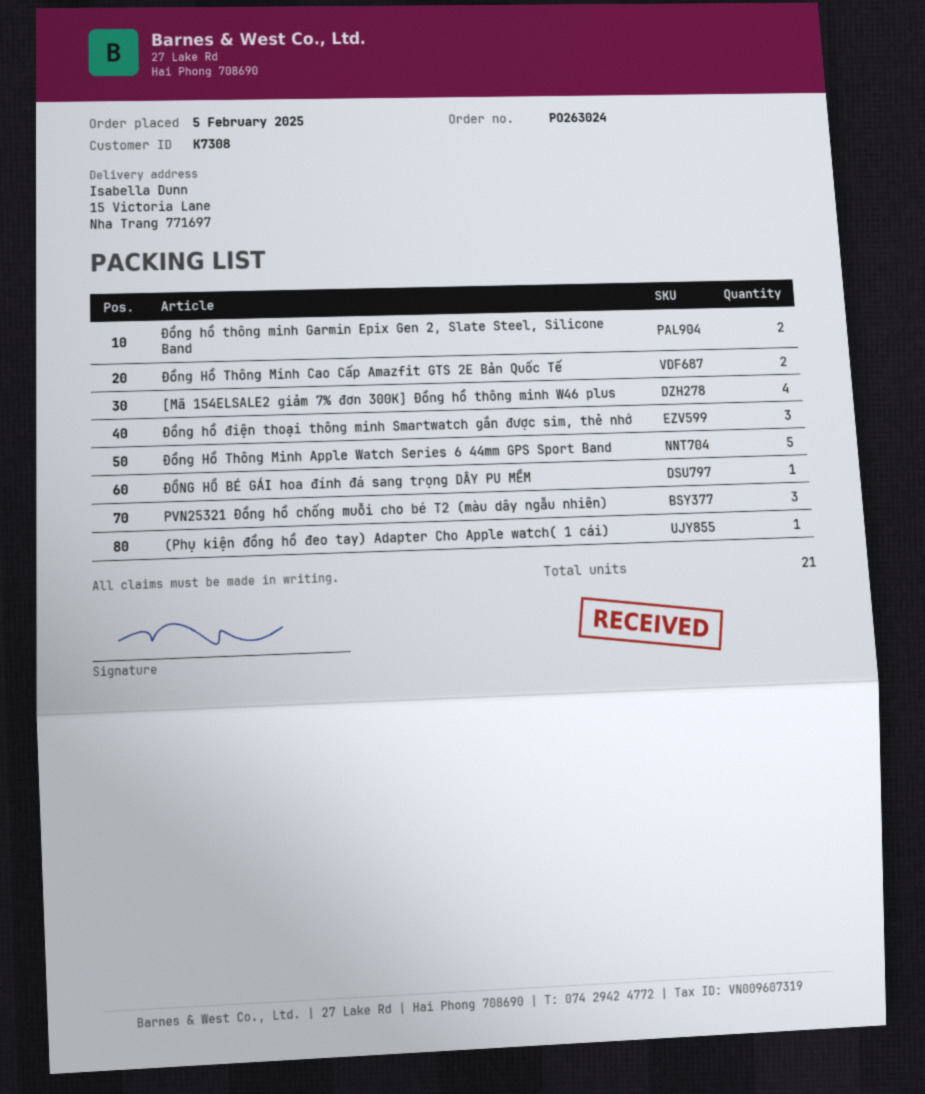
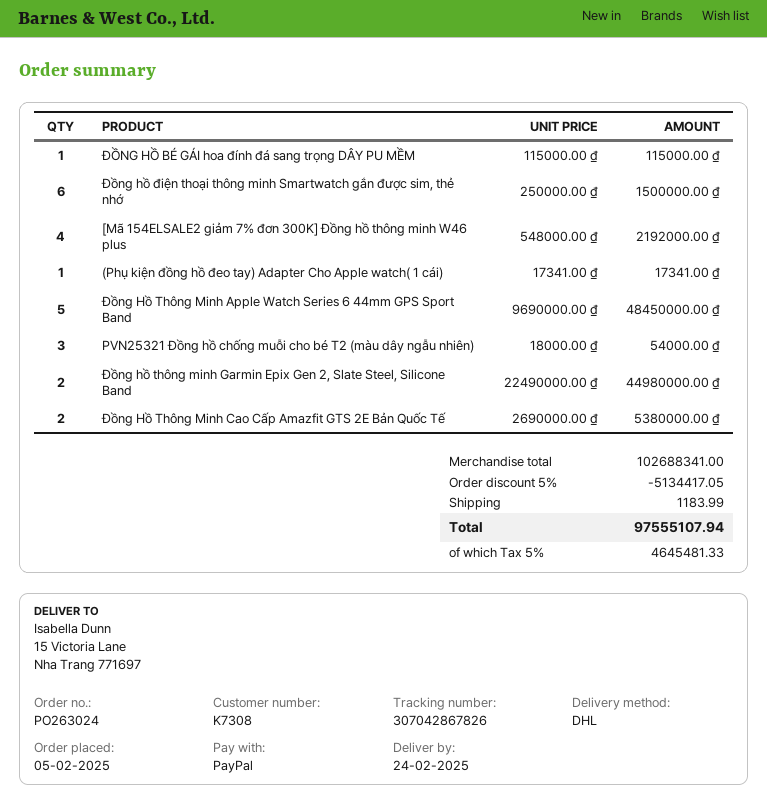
Đồng hồ điện thoại thông minh Smartwatch gắn được sim, thẻ nhớ: 3 -> 6

